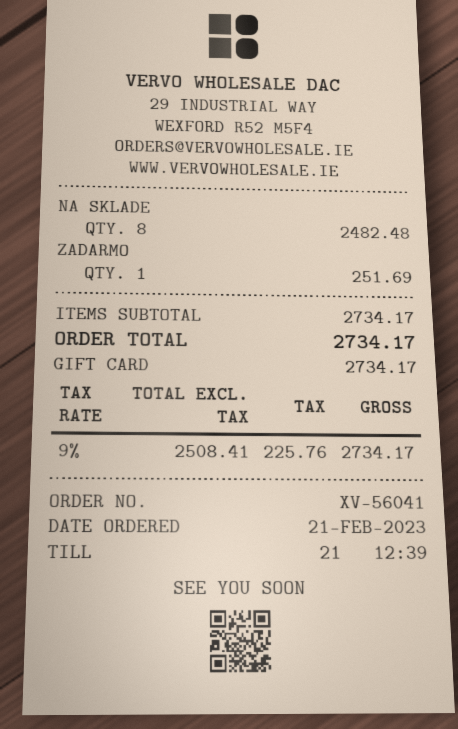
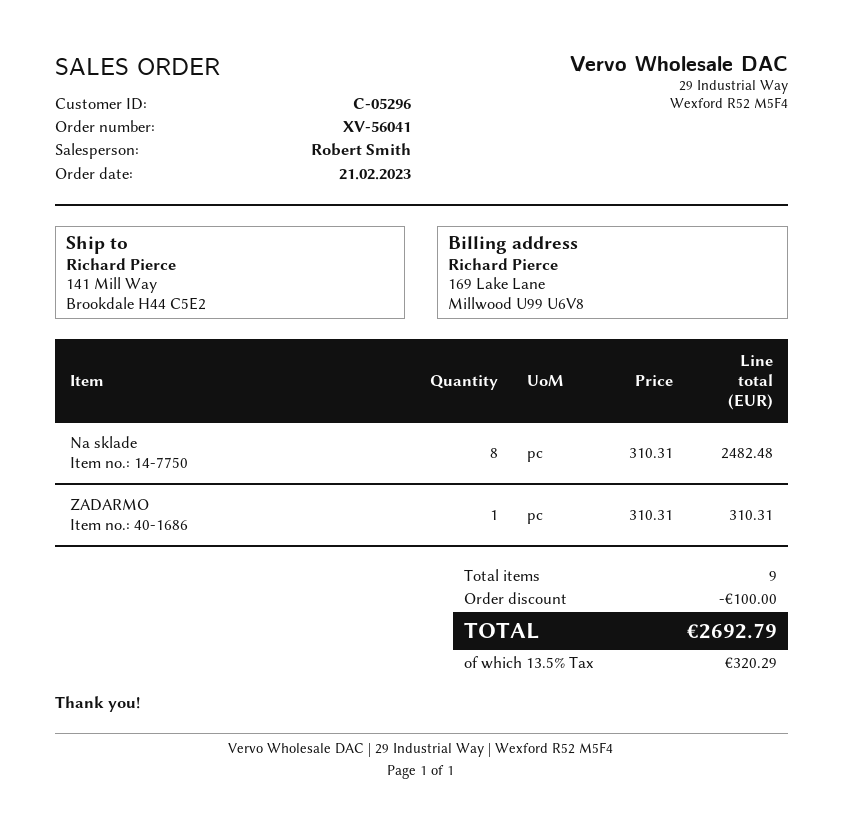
ZADARMO: 1 for 251.69 -> 1 for 310.31
discount: none -> 100.00
tax: 9% = 225.76 -> 13.5% = 320.29
total: 2734.17 -> 2692.79

